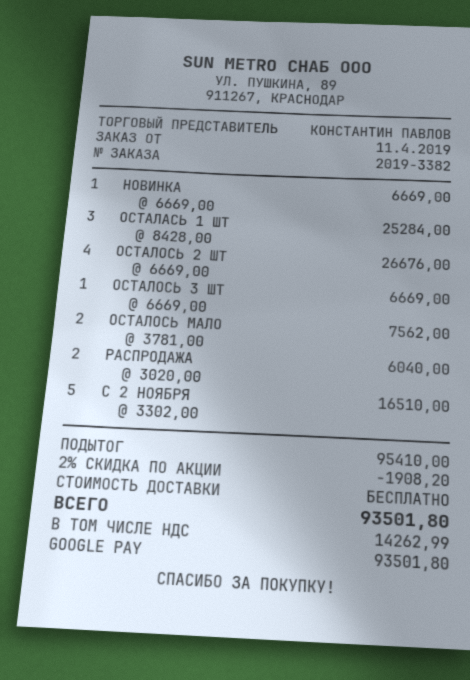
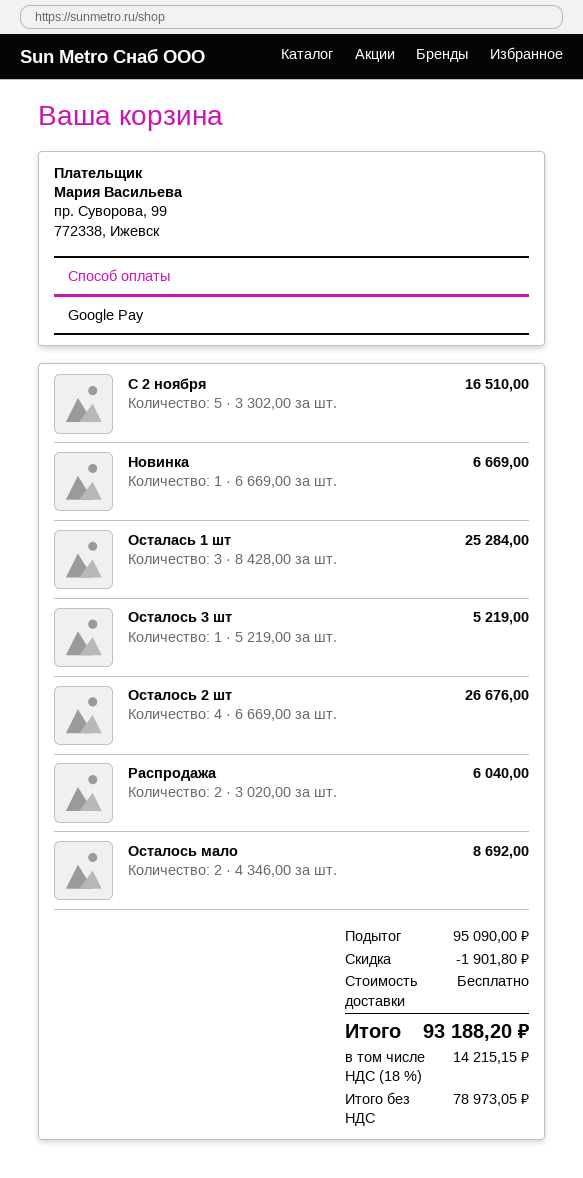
ОСТАЛОСЬ 3 ШТ: 1 x 6669.00 = 6669.00 -> 1 x 5219.00 = 5219.00
ОСТАЛОСЬ МАЛО: 2 x 3781.00 = 7562.00 -> 2 x 4346.00 = 8692.00
subtotal: 95410.00 -> 95090.00
discount: 1908.20 -> 1901.80
tax: 14262.99 -> 14215.15
total: 93501.80 -> 93188.20

